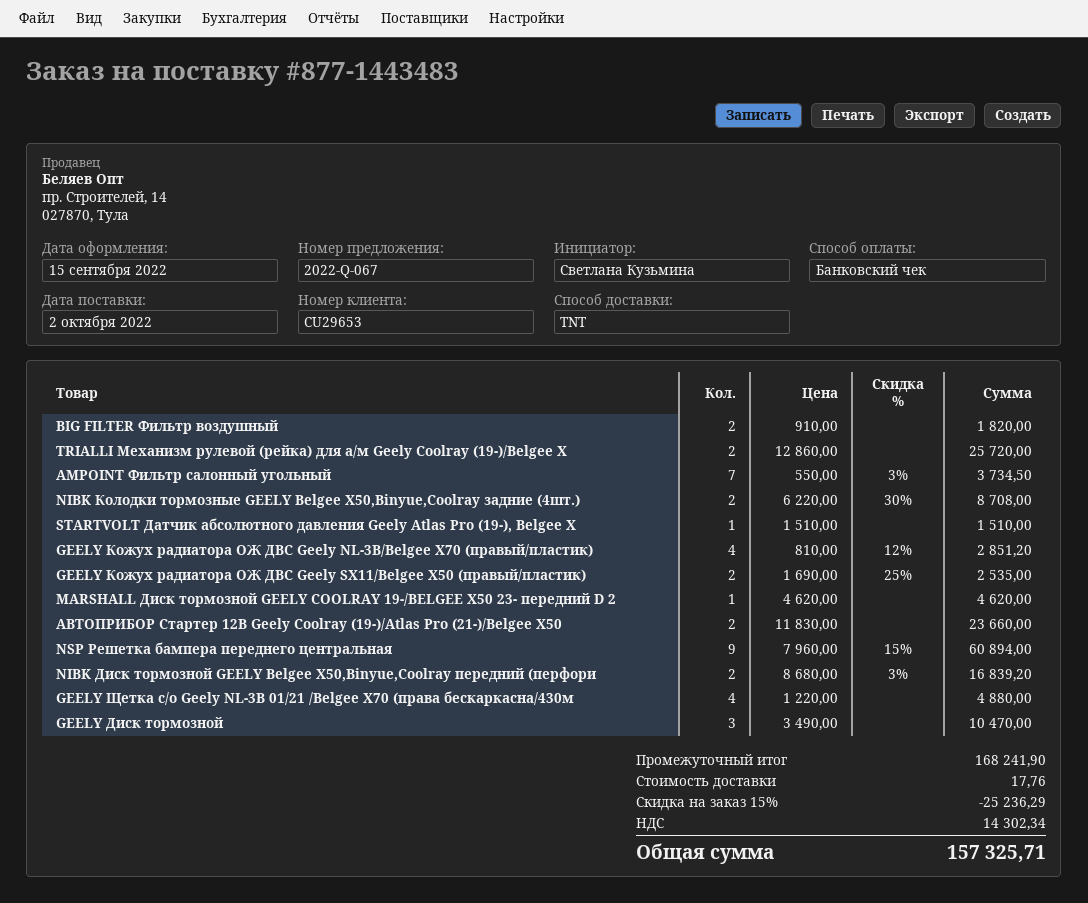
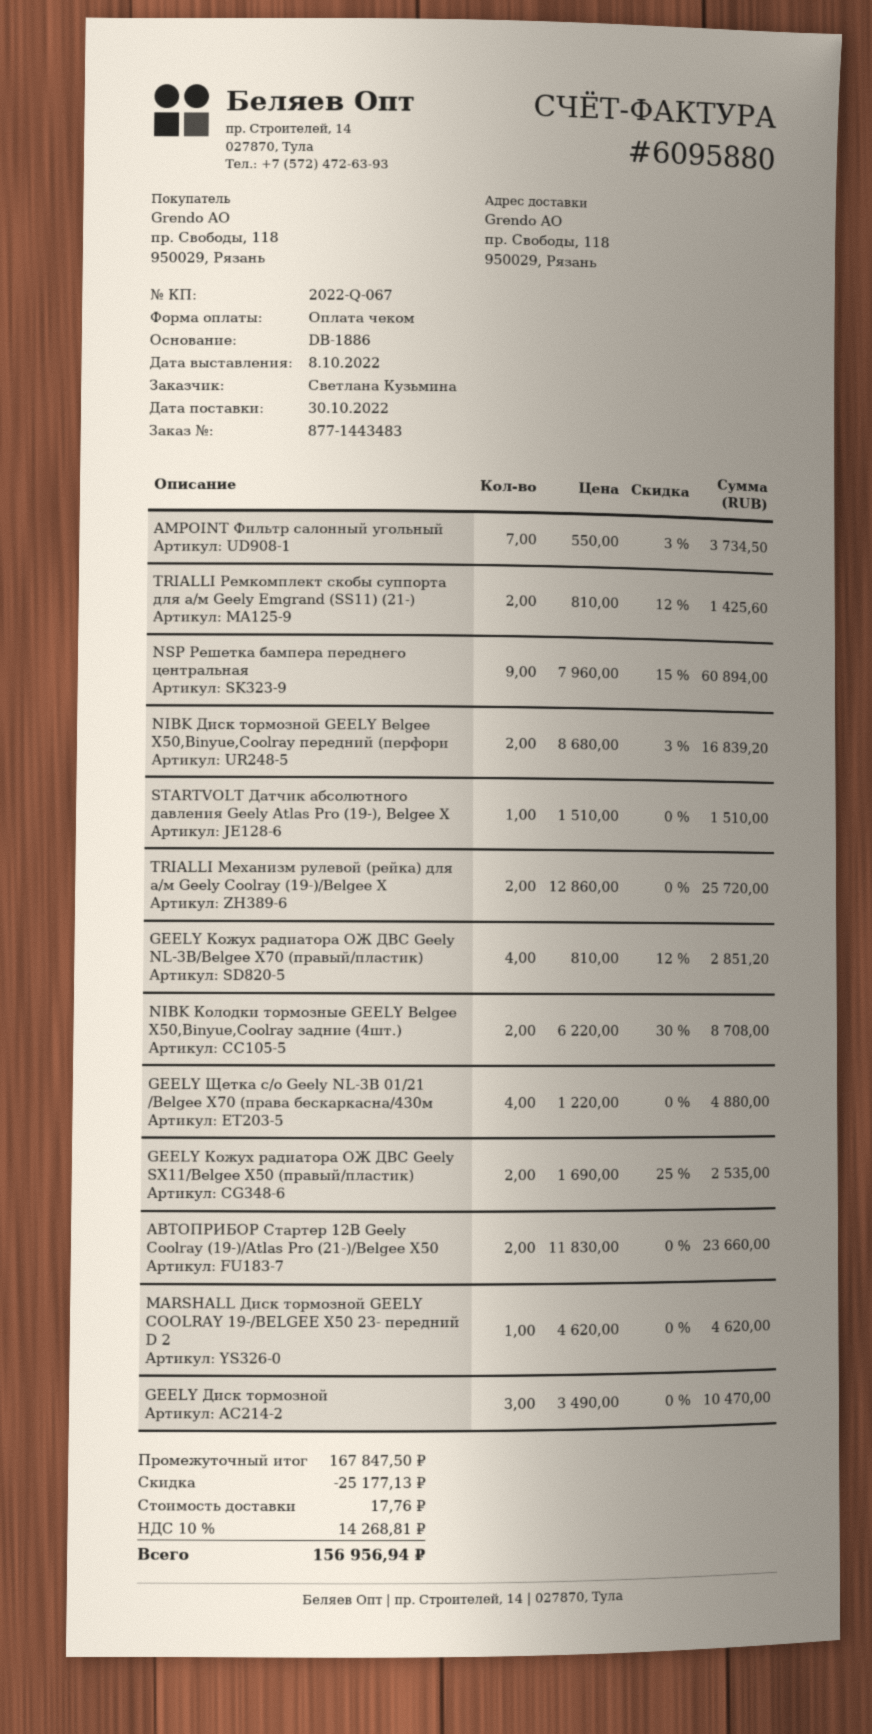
delivery date: 2022-10-02 -> 2022-10-30
BIG FILTER Фильтр воздушный: 2 x 910.00 = 1820.00 -> none
TRIALLI Ремкомплект скобы суппорта для а/м Geely Emgrand (SS11) (21-): none -> 2 x 810.00 - 12% = 1425.60
subtotal: 168241.90 -> 167847.50
discount: 25236.29 -> 25177.13
tax: 14302.34 -> 14268.81
total: 157325.71 -> 156956.94

